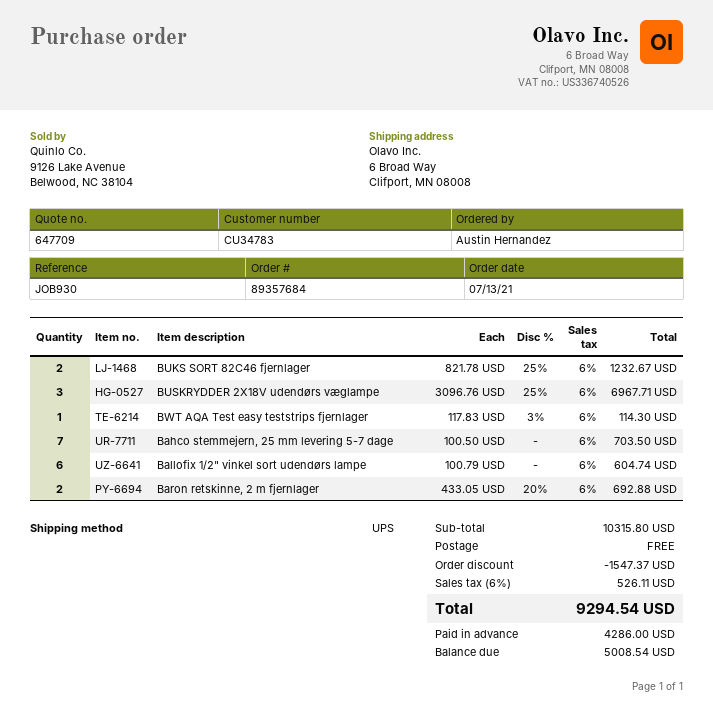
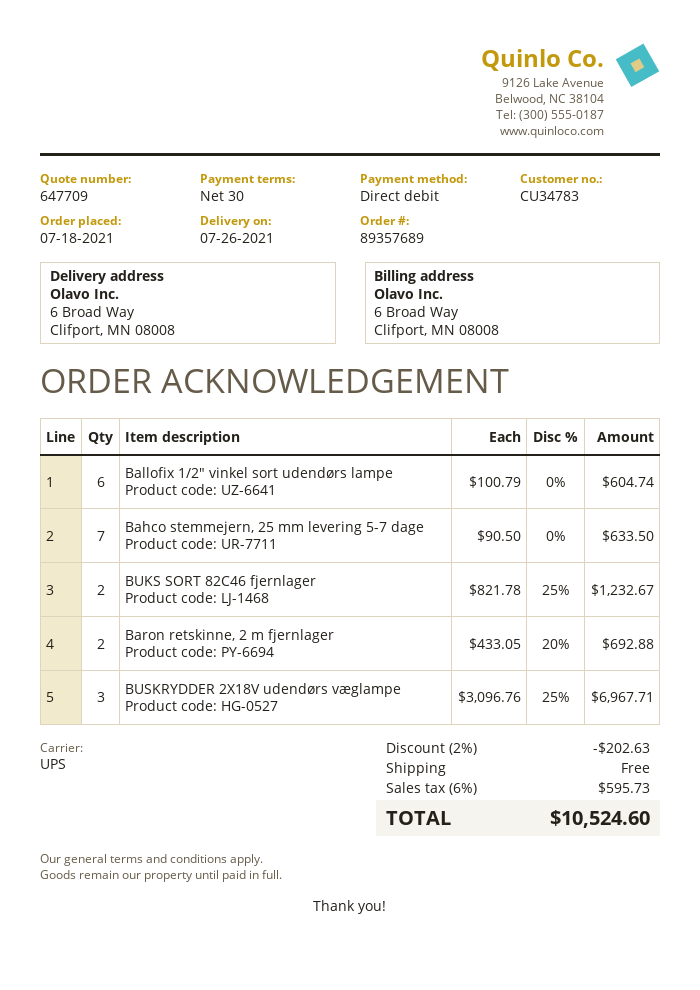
order number: 89357684 -> 89357689
order date: 2021-07-13 -> 2021-07-18
BWT AQA Test easy teststrips fjernlager: 1 x 117.83 - 3% = 114.30 -> none
Bahco stemmejern, 25 mm levering 5-7 dage: 7 x 100.50 = 703.50 -> 7 x 90.50 = 633.50
discount: 1547.37 -> 202.63
tax: 6% = 526.11 -> 6% = 595.73
total: 9294.54 -> 10524.60

